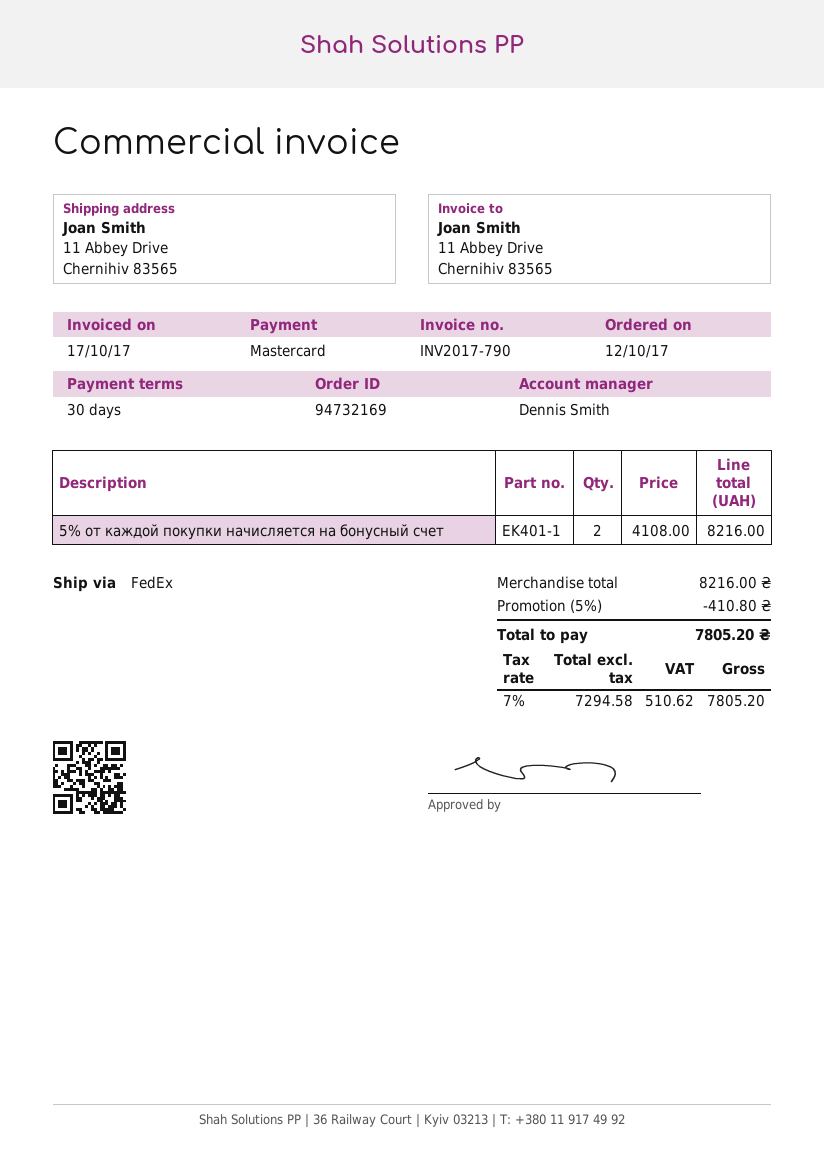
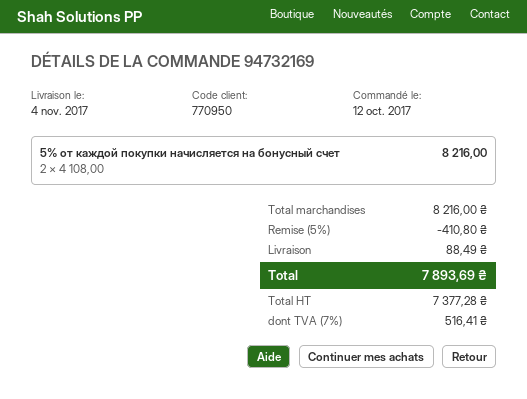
shipping: none -> 88.49
net: 7294.58 -> 7377.28
tax: 7% = 510.62 -> 7% = 516.41
total: 7805.20 -> 7893.69

